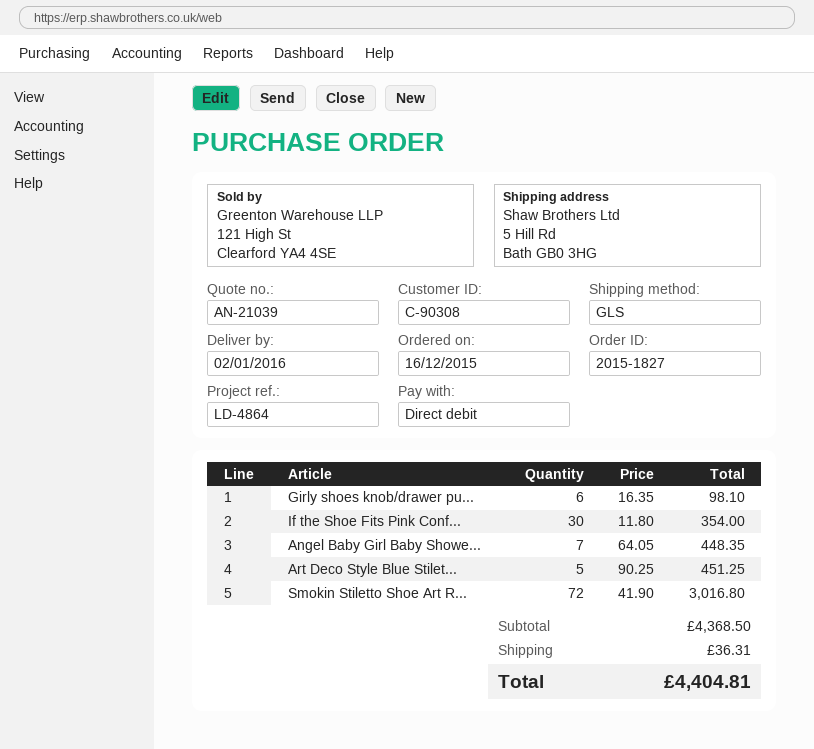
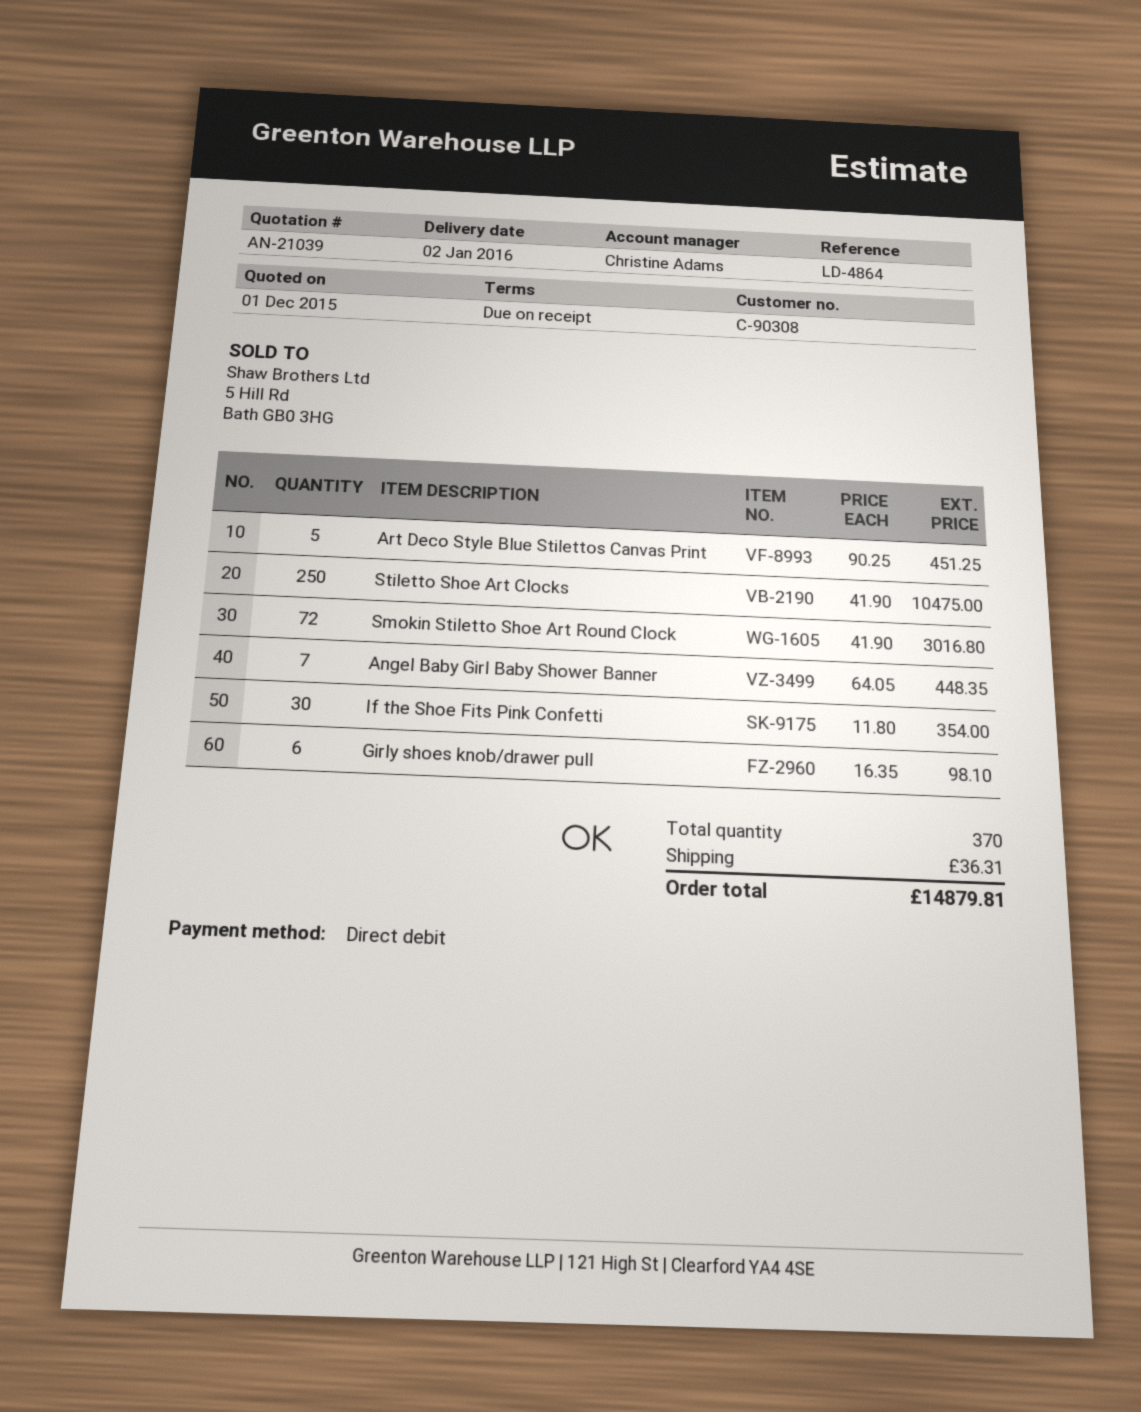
Stiletto Shoe Art Clocks: none -> 250 x 41.90 = 10475.00
total: 4404.81 -> 14879.81

